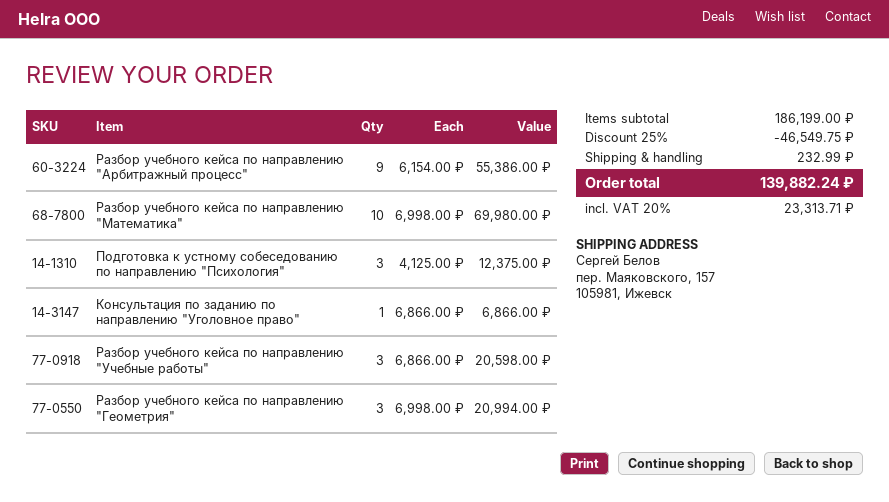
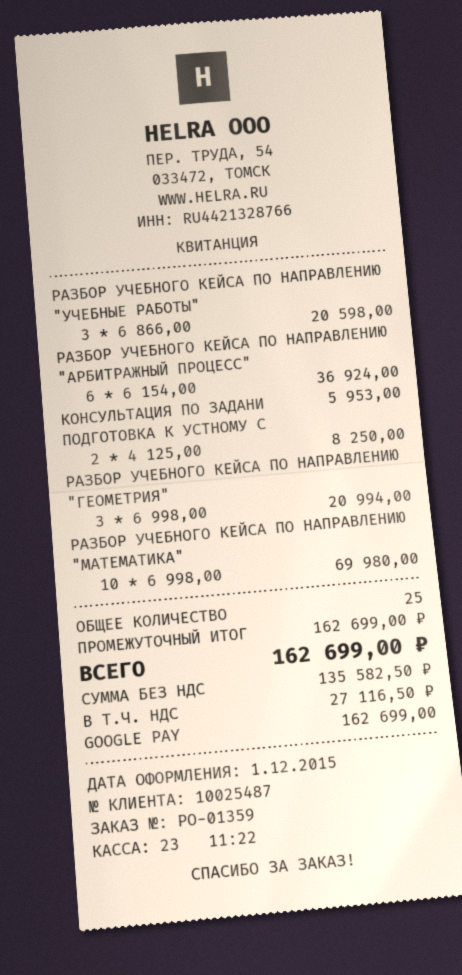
Разбор учебного кейса по направлению "Арбитражный процесс": 9 x 6154.00 = 55386.00 -> 6 x 6154.00 = 36924.00
Подготовка к устному собеседованию по направлению "Психология": 3 x 4125.00 = 12375.00 -> 2 x 4125.00 = 8250.00
Консультация по заданию по направлению "Уголовное право": 1 x 6866.00 = 6866.00 -> 1 x 5953.00 = 5953.00
subtotal: 186199.00 -> 162699.00
discount: 25% = 46549.75 -> none
shipping: 232.99 -> none
tax: 23313.71 -> 27116.50
total: 139882.24 -> 162699.00

